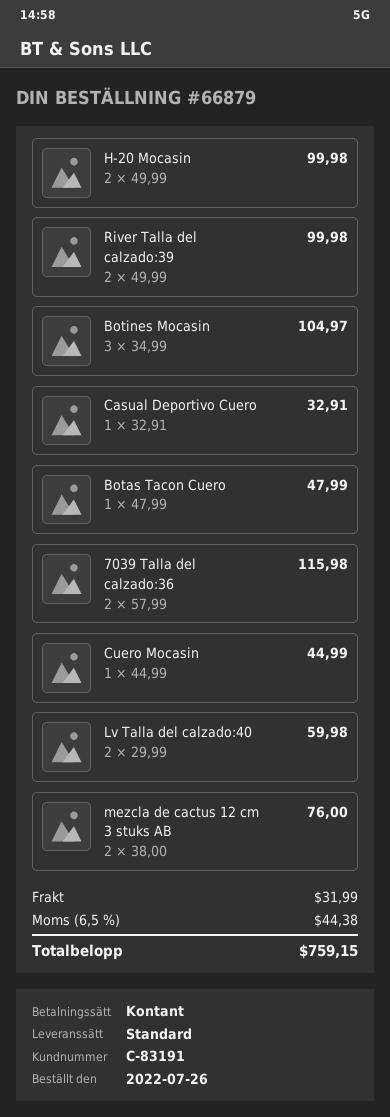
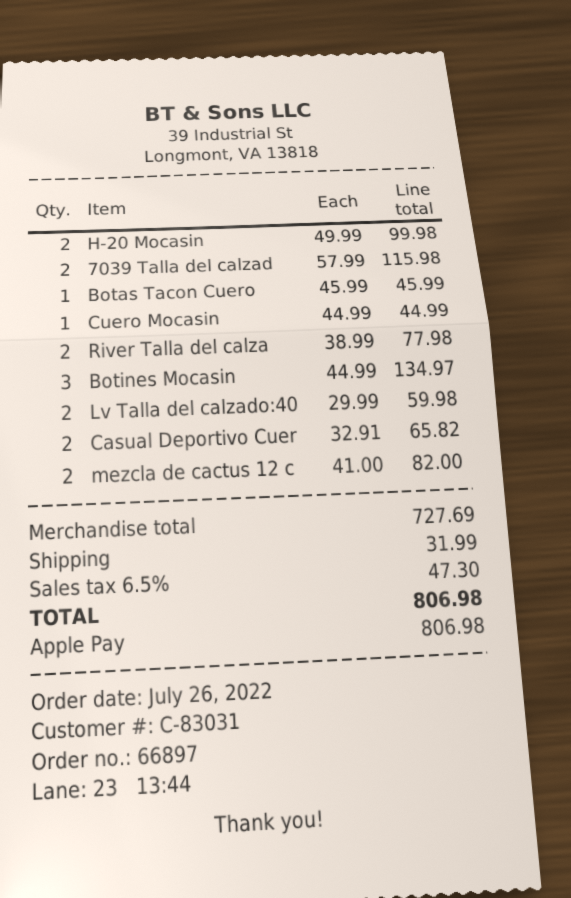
order number: 66879 -> 66897
customer number: C-83191 -> C-83031
payment method: cash -> Apple Pay
River Talla del calzado:39: 2 x 49.99 = 99.98 -> 2 x 38.99 = 77.98
Botines Mocasin: 3 x 34.99 = 104.97 -> 3 x 44.99 = 134.97
Casual Deportivo Cuero: 1 x 32.91 = 32.91 -> 2 x 32.91 = 65.82
Botas Tacon Cuero: 1 x 47.99 = 47.99 -> 1 x 45.99 = 45.99
mezcla de cactus 12 cm 3 stuks AB: 2 x 38.00 = 76.00 -> 2 x 41.00 = 82.00
tax: 6.5% = 44.38 -> 6.5% = 47.30
total: 759.15 -> 806.98

